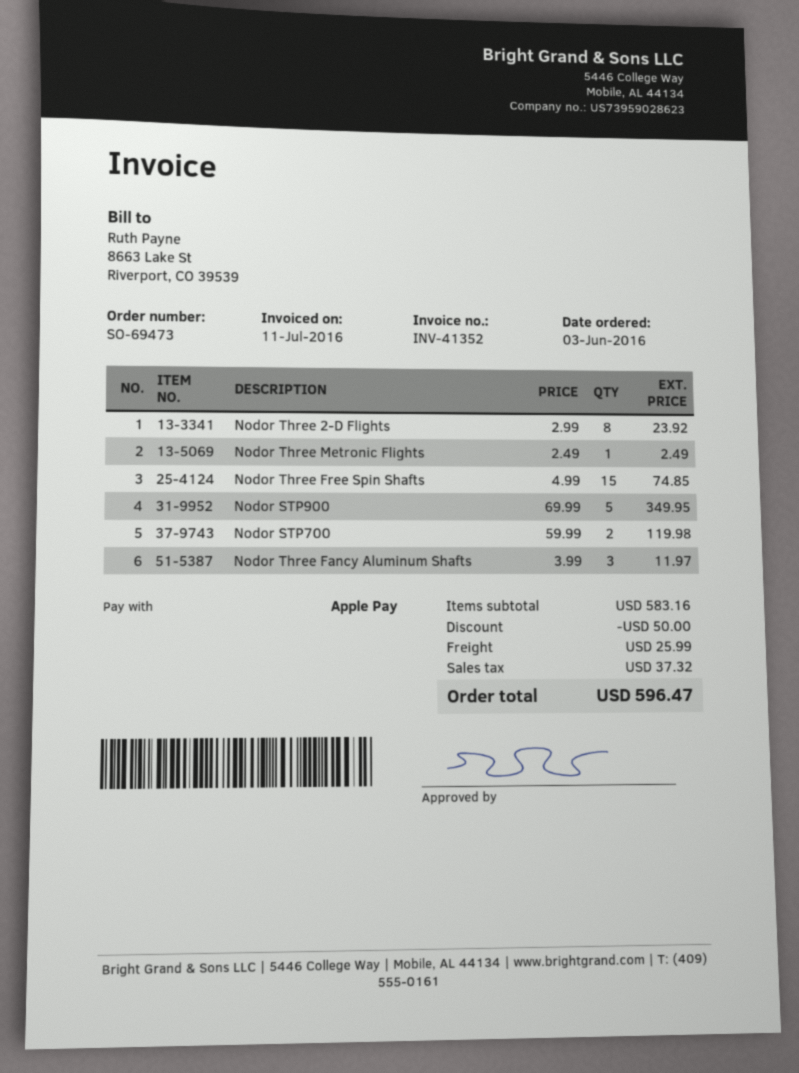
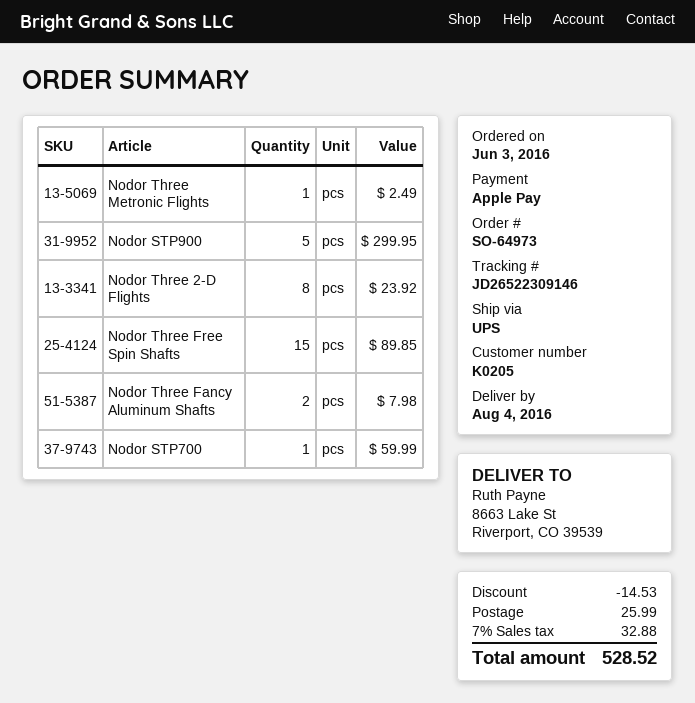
order number: SO-69473 -> SO-64973
Nodor Three Free Spin Shafts: 15 for 74.85 -> 15 for 89.85
Nodor STP900: 5 for 349.95 -> 5 for 299.95
Nodor STP700: 2 for 119.98 -> 1 for 59.99
Nodor Three Fancy Aluminum Shafts: 3 for 11.97 -> 2 for 7.98
discount: 50.00 -> 14.53
tax: 37.32 -> 32.88
total: 596.47 -> 528.52

